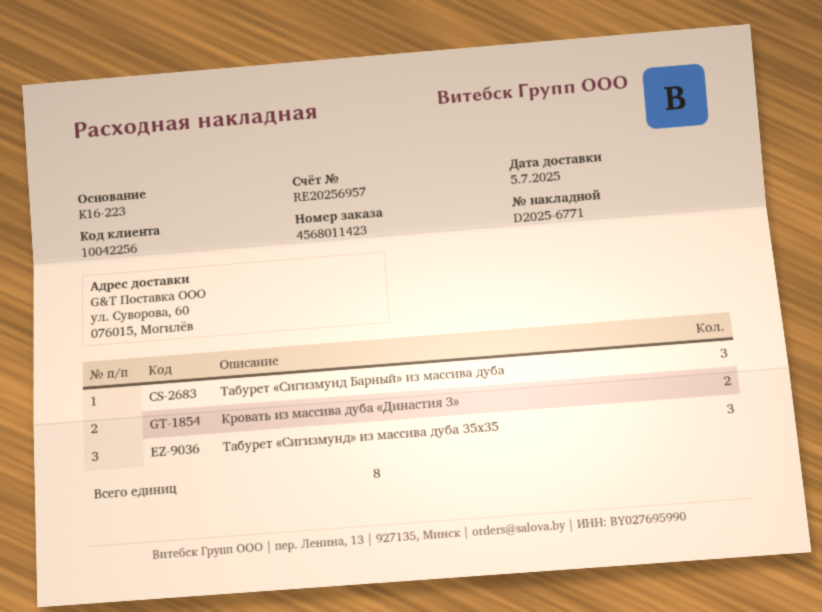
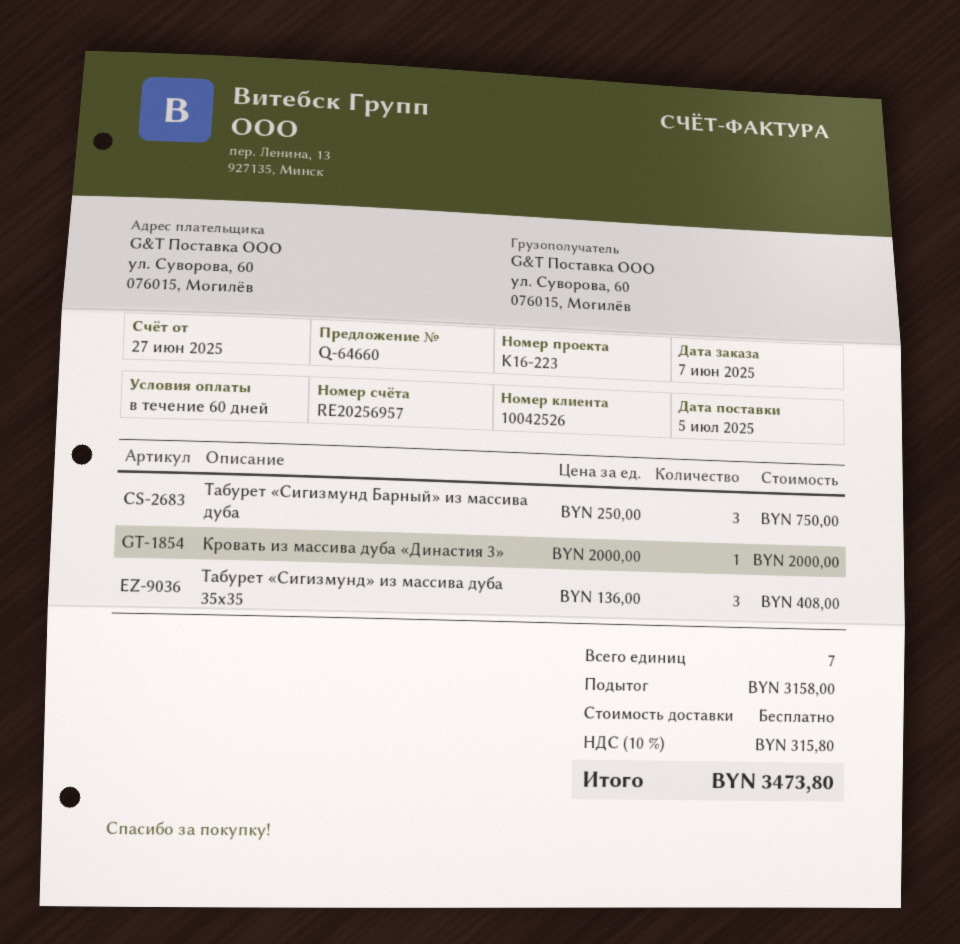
customer number: 10042256 -> 10042526
Кровать из массива дуба «Династия 3»: 2 -> 1
total quantity: 8 -> 7

